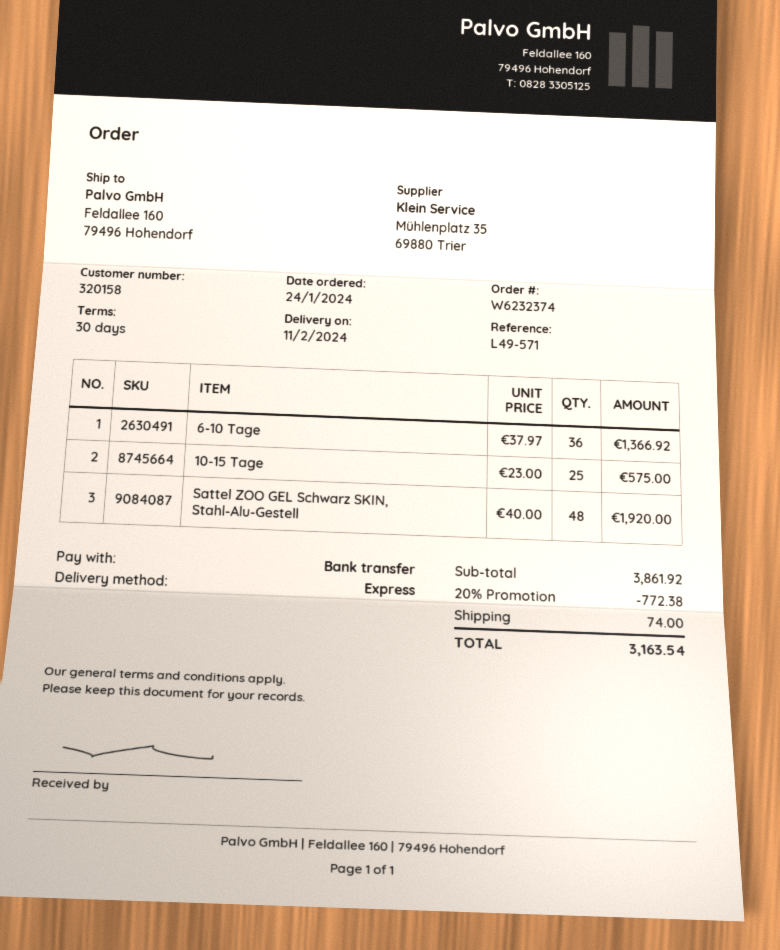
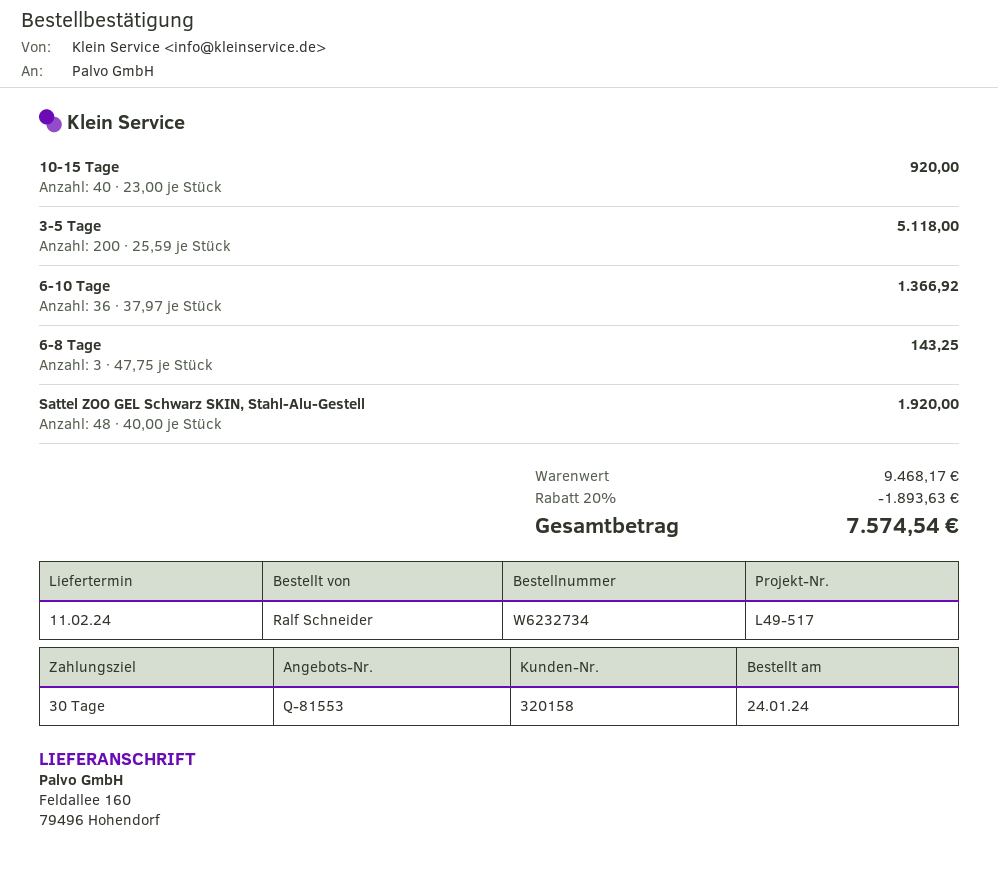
order number: W6232374 -> W6232734
reference: L49-571 -> L49-517
10-15 Tage: 25 x 23.00 = 575.00 -> 40 x 23.00 = 920.00
3-5 Tage: none -> 200 x 25.59 = 5118.00
6-8 Tage: none -> 3 x 47.75 = 143.25
subtotal: 3861.92 -> 9468.17
discount: 20% = 772.38 -> 20% = 1893.63
shipping: 74.00 -> none
total: 3163.54 -> 7574.54

